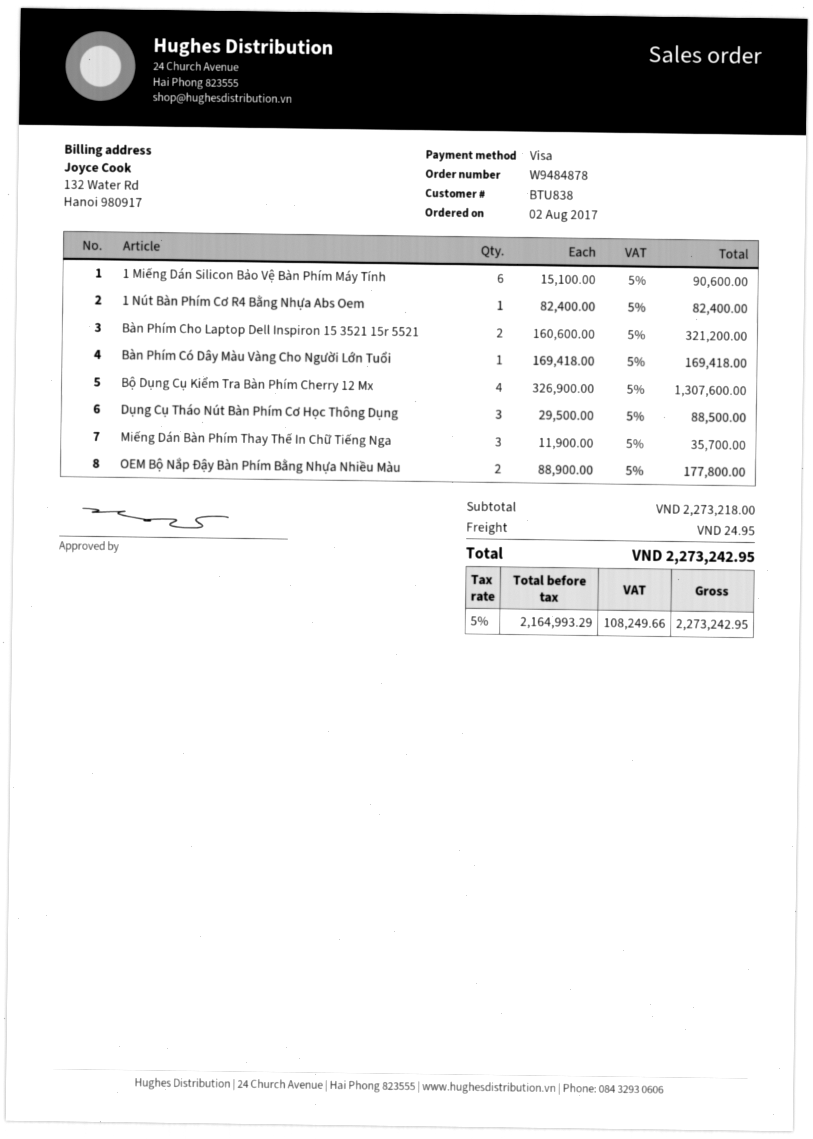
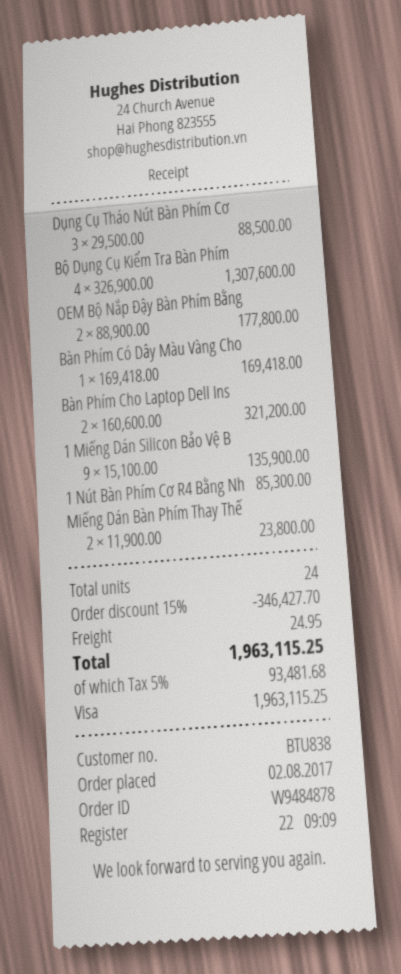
1 Miếng Dán Silicon Bảo Vệ Bàn Phím Máy Tính: 6 x 15100.00 = 90600.00 -> 9 x 15100.00 = 135900.00
1 Nút Bàn Phím Cơ R4 Bằng Nhựa Abs Oem: 1 x 82400.00 = 82400.00 -> 1 x 85300.00 = 85300.00
Miếng Dán Bàn Phím Thay Thế In Chữ Tiếng Nga: 3 x 11900.00 = 35700.00 -> 2 x 11900.00 = 23800.00
discount: none -> 15% = 346427.70
tax: 5% = 108249.66 -> 5% = 93481.68
total: 2273242.95 -> 1963115.25

